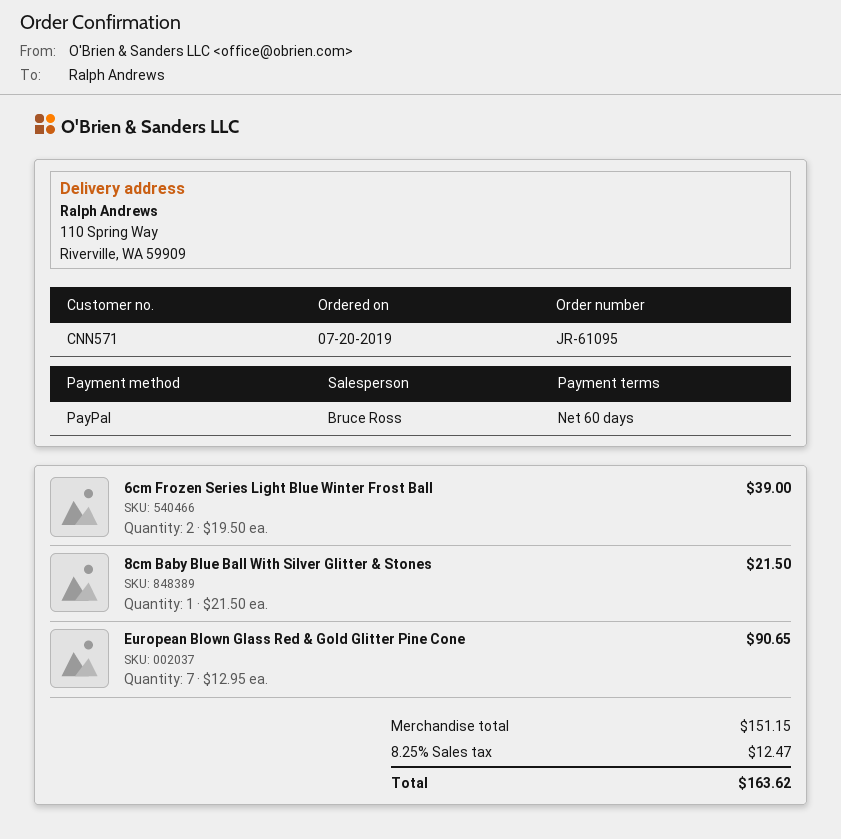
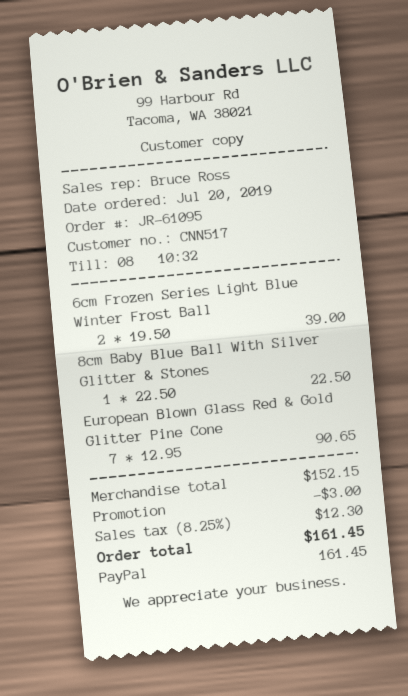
customer number: CNN571 -> CNN517
8cm Baby Blue Ball With Silver Glitter & Stones: 1 x 21.50 = 21.50 -> 1 x 22.50 = 22.50
subtotal: 151.15 -> 152.15
discount: none -> 3.00
tax: 8.25% = 12.47 -> 8.25% = 12.30
total: 163.62 -> 161.45

